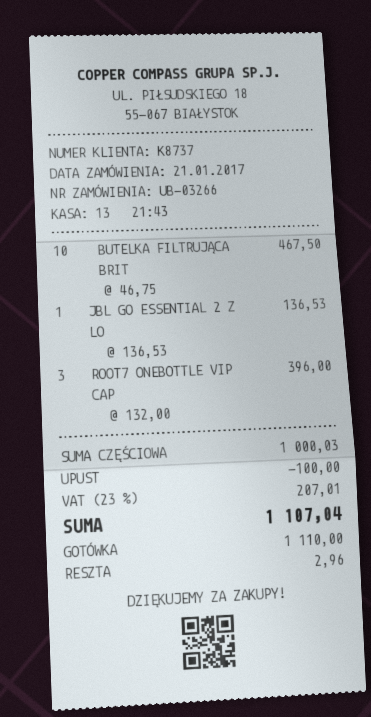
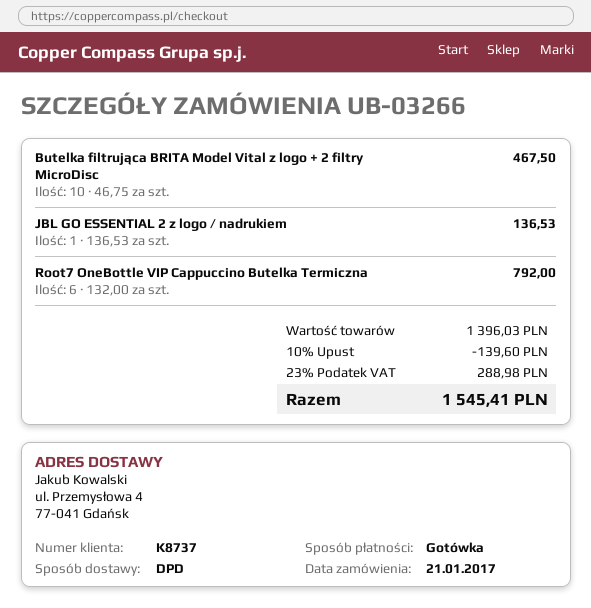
ROOT7 ONEBOTTLE VIP CAP: 3 x 132.00 = 396.00 -> 6 x 132.00 = 792.00
subtotal: 1000.03 -> 1396.03
discount: 100.00 -> 139.60
tax: 23% = 207.01 -> 23% = 288.98
total: 1107.04 -> 1545.41

